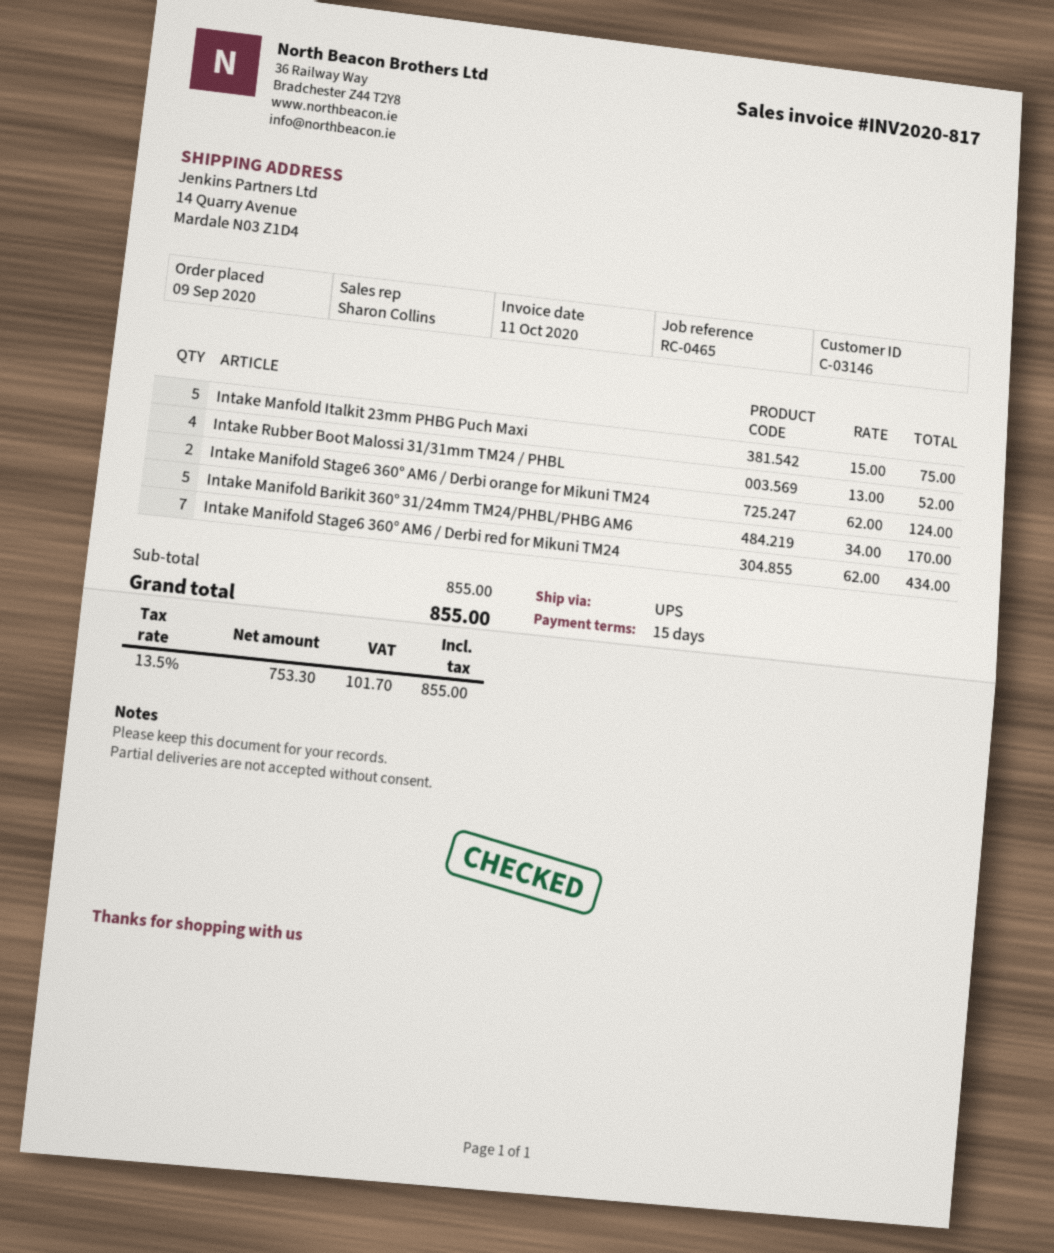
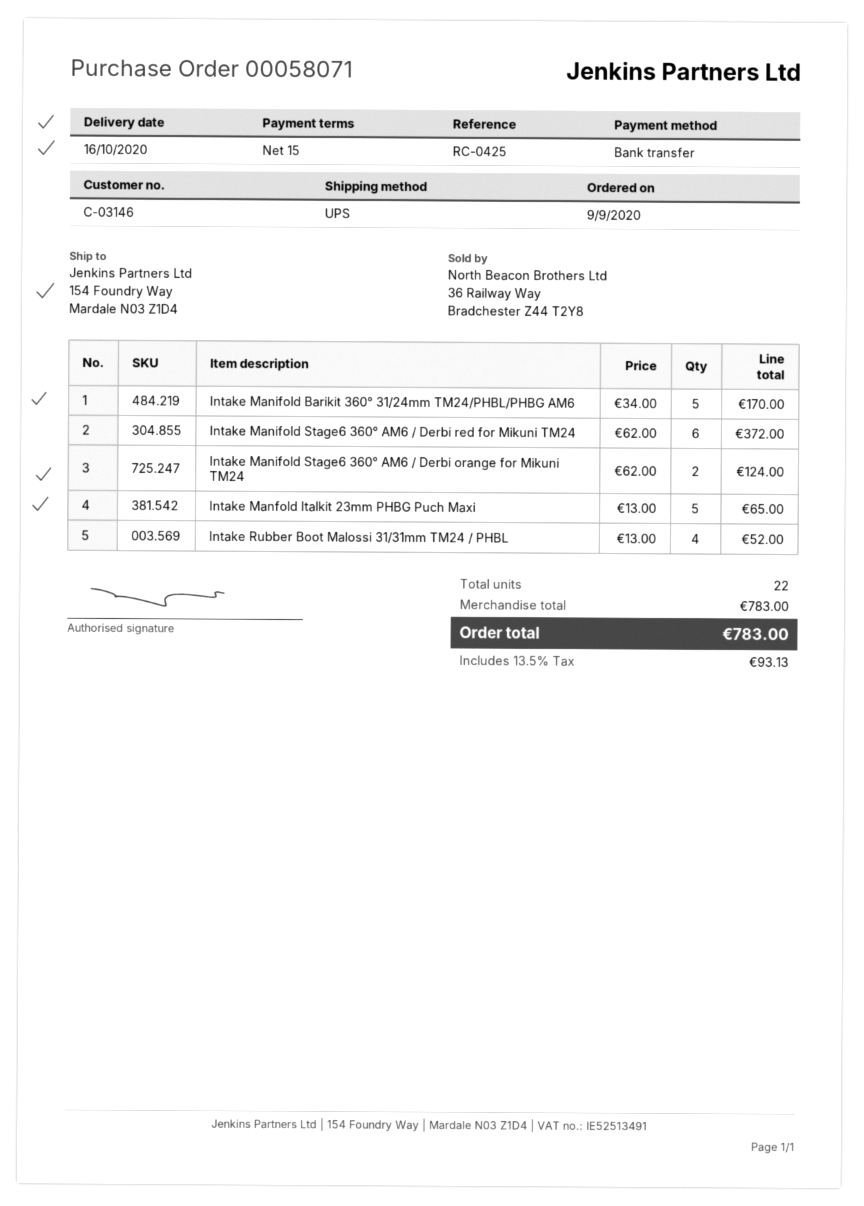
reference: RC-0465 -> RC-0425
ship to: 14 Quarry Avenue, Mardale N03 Z1D4 -> 154 Foundry Way, Mardale N03 Z1D4
Intake Manfold Italkit 23mm PHBG Puch Maxi: 5 x 15.00 = 75.00 -> 5 x 13.00 = 65.00
Intake Manifold Stage6 360° AM6 / Derbi red for Mikuni TM24: 7 x 62.00 = 434.00 -> 6 x 62.00 = 372.00
subtotal: 855.00 -> 783.00
tax: 13.5% = 101.70 -> 13.5% = 93.13
total: 855.00 -> 783.00

